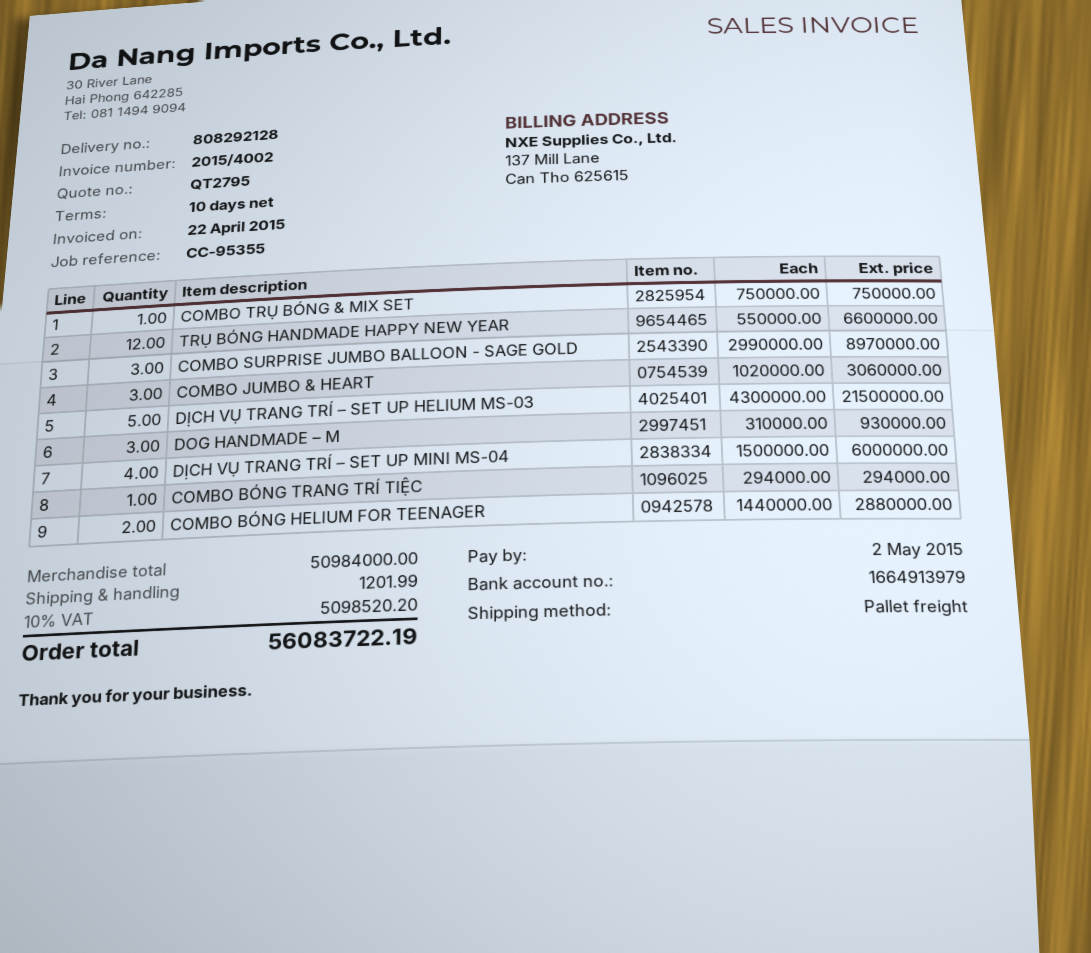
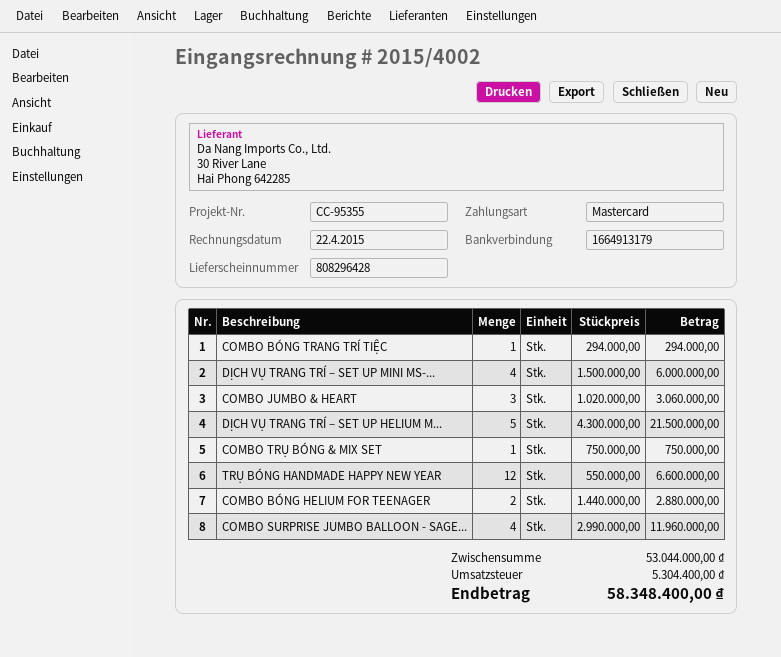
delivery note number: 808292128 -> 808296428
bank account: 1664913979 -> 1664913179
COMBO SURPRISE JUMBO BALLOON - SAGE GOLD: 3 x 2990000.00 = 8970000.00 -> 4 x 2990000.00 = 11960000.00
DOG HANDMADE – M: 3 x 310000.00 = 930000.00 -> none
subtotal: 50984000.00 -> 53044000.00
shipping: 1201.99 -> none
tax: 5098520.20 -> 5304400.00
total: 56083722.19 -> 58348400.00

